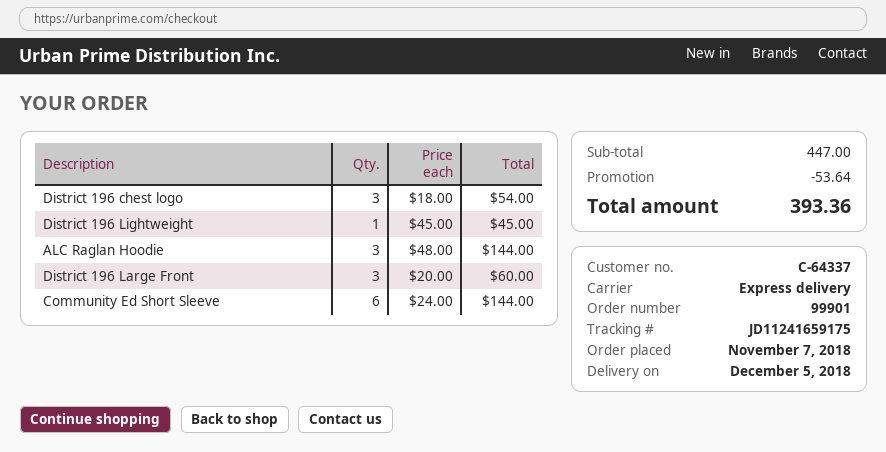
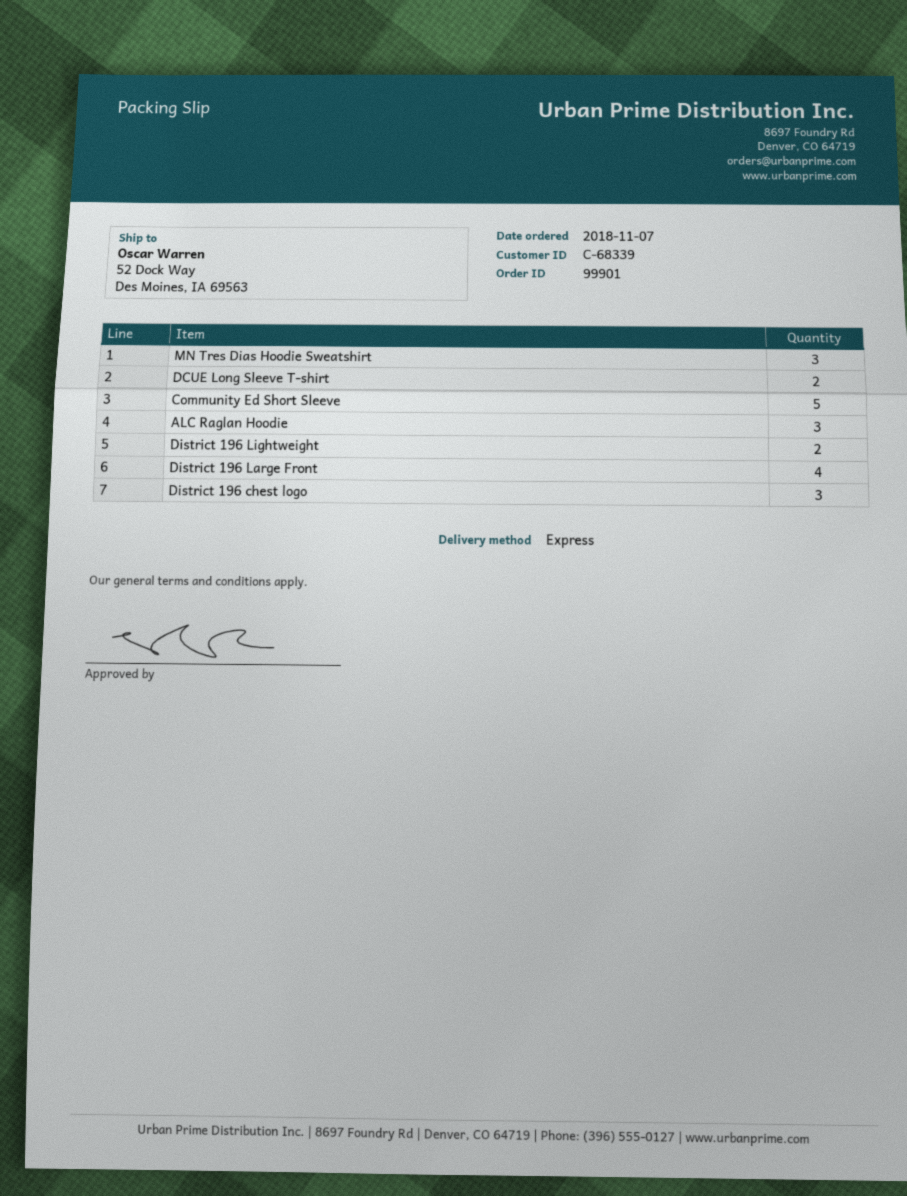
customer number: C-64337 -> C-68339
District 196 Lightweight: 1 -> 2
District 196 Large Front: 3 -> 4
Community Ed Short Sleeve: 6 -> 5
MN Tres Dias Hoodie Sweatshirt: none -> 3
DCUE Long Sleeve T-shirt: none -> 2

